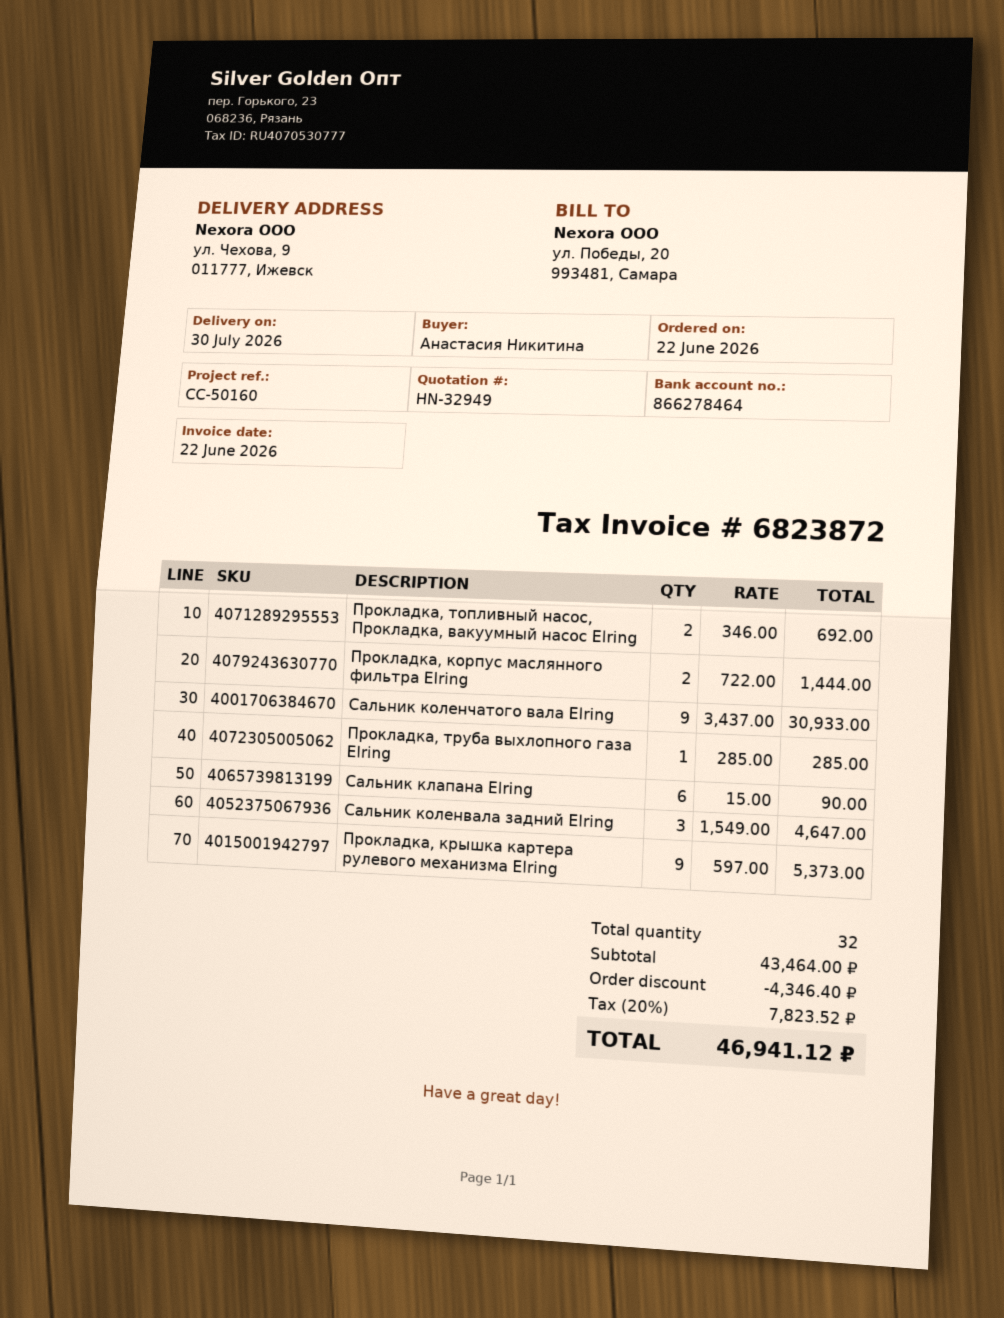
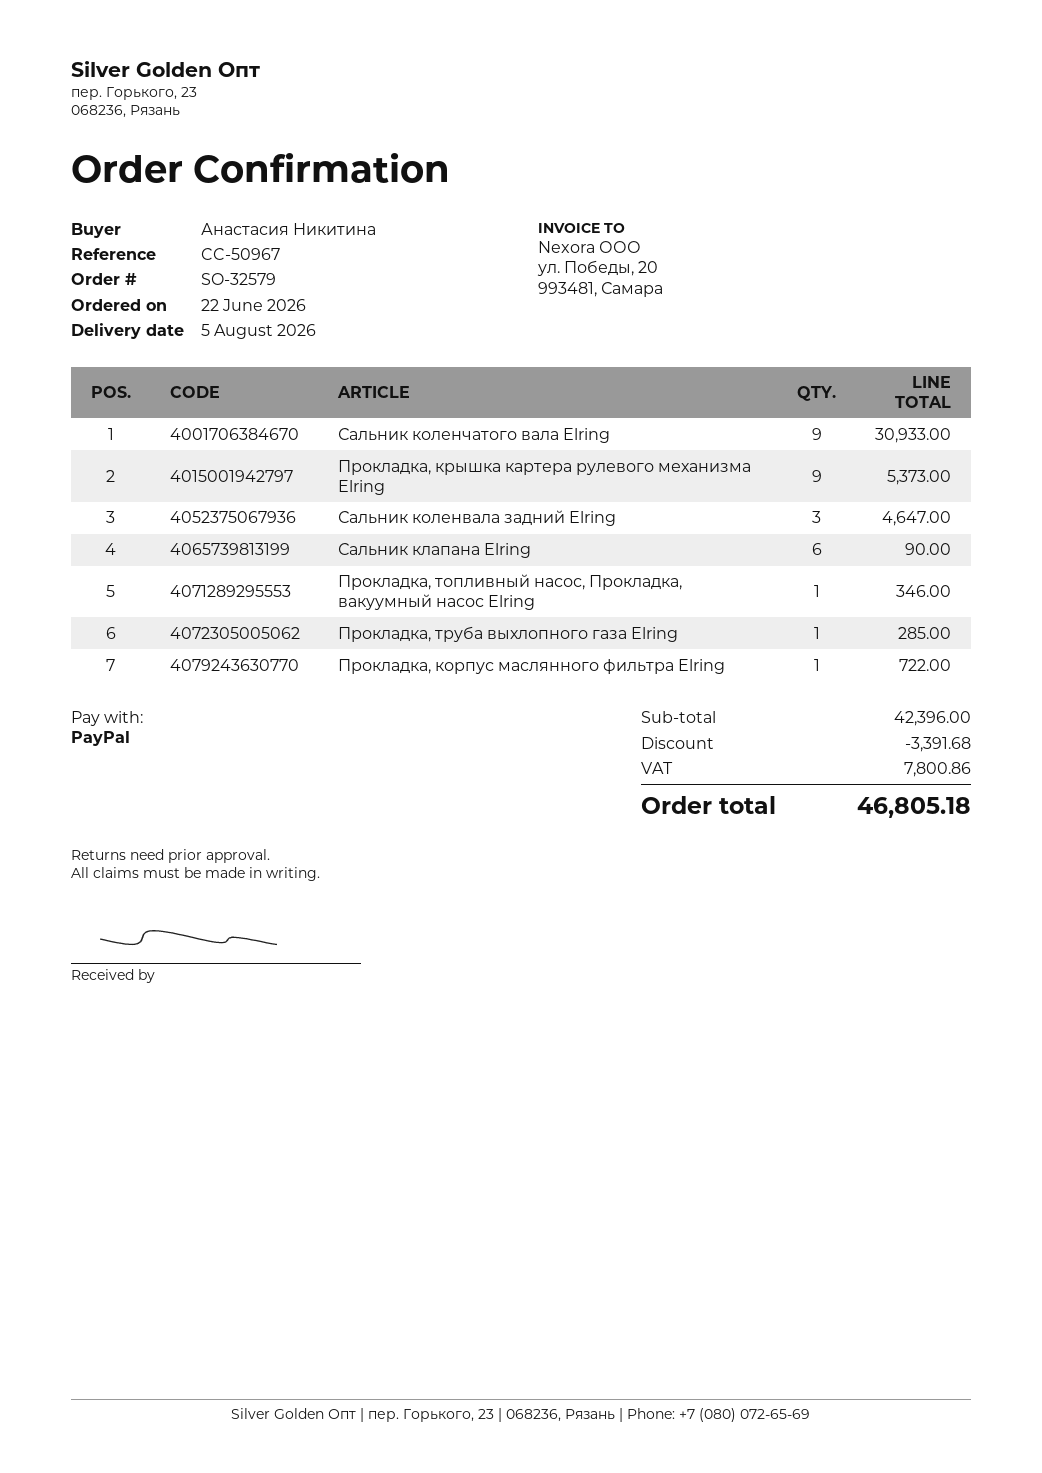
delivery date: 2026-07-30 -> 2026-08-05
reference: CC-50160 -> CC-50967
Прокладка, топливный насос, Прокладка, вакуумный насос Elring: 2 for 692.00 -> 1 for 346.00
Прокладка, корпус маслянного фильтра Elring: 2 for 1444.00 -> 1 for 722.00
subtotal: 43464.00 -> 42396.00
discount: 4346.40 -> 3391.68
tax: 7823.52 -> 7800.86
total: 46941.12 -> 46805.18

